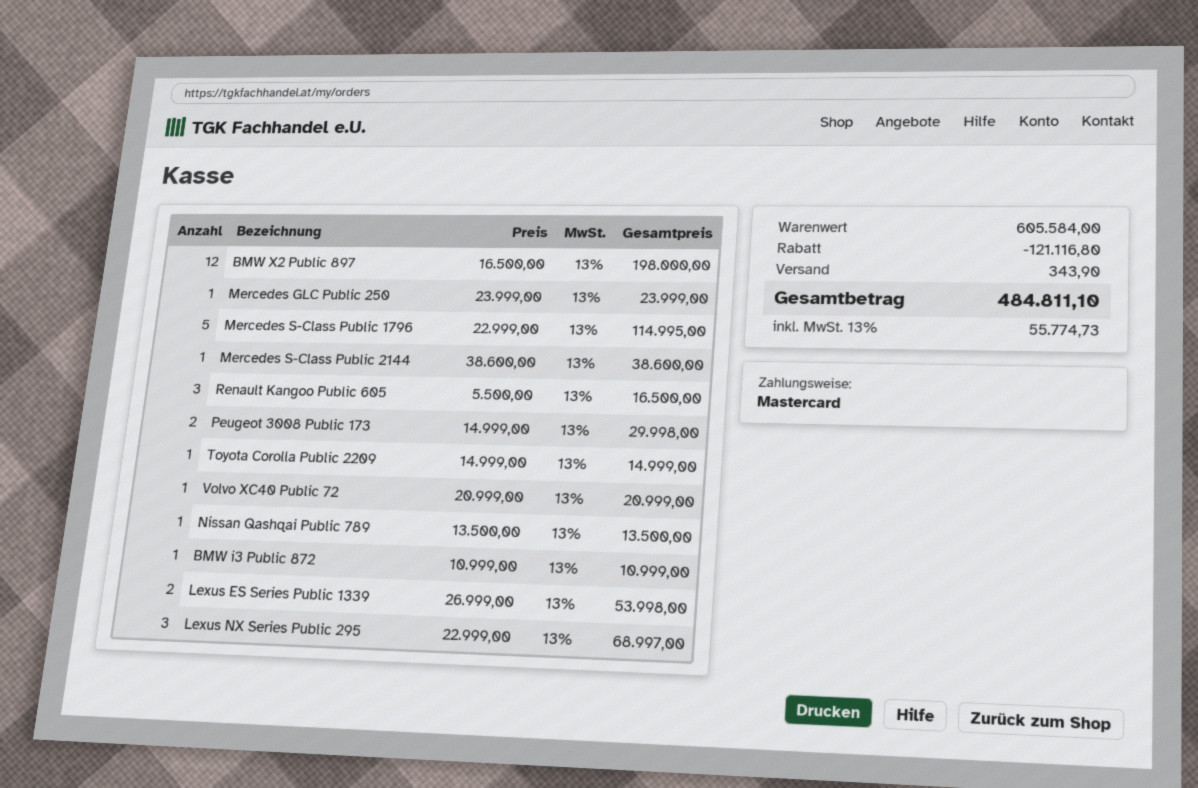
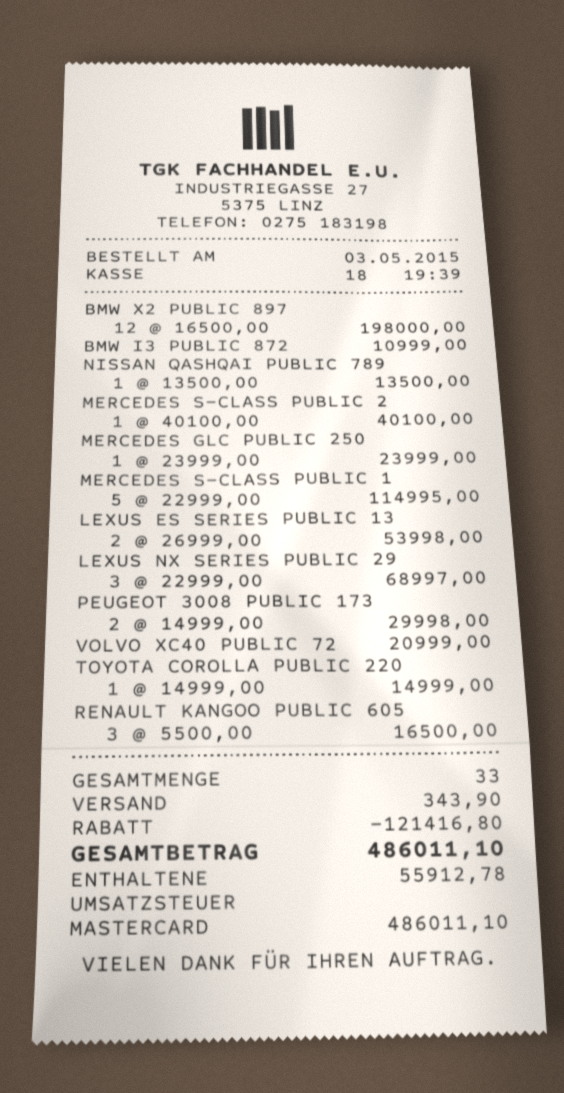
Mercedes S-Class Public 2144: 1 x 38600.00 = 38600.00 -> 1 x 40100.00 = 40100.00
discount: 121116.80 -> 121416.80
tax: 55774.73 -> 55912.78
total: 484811.10 -> 486011.10

